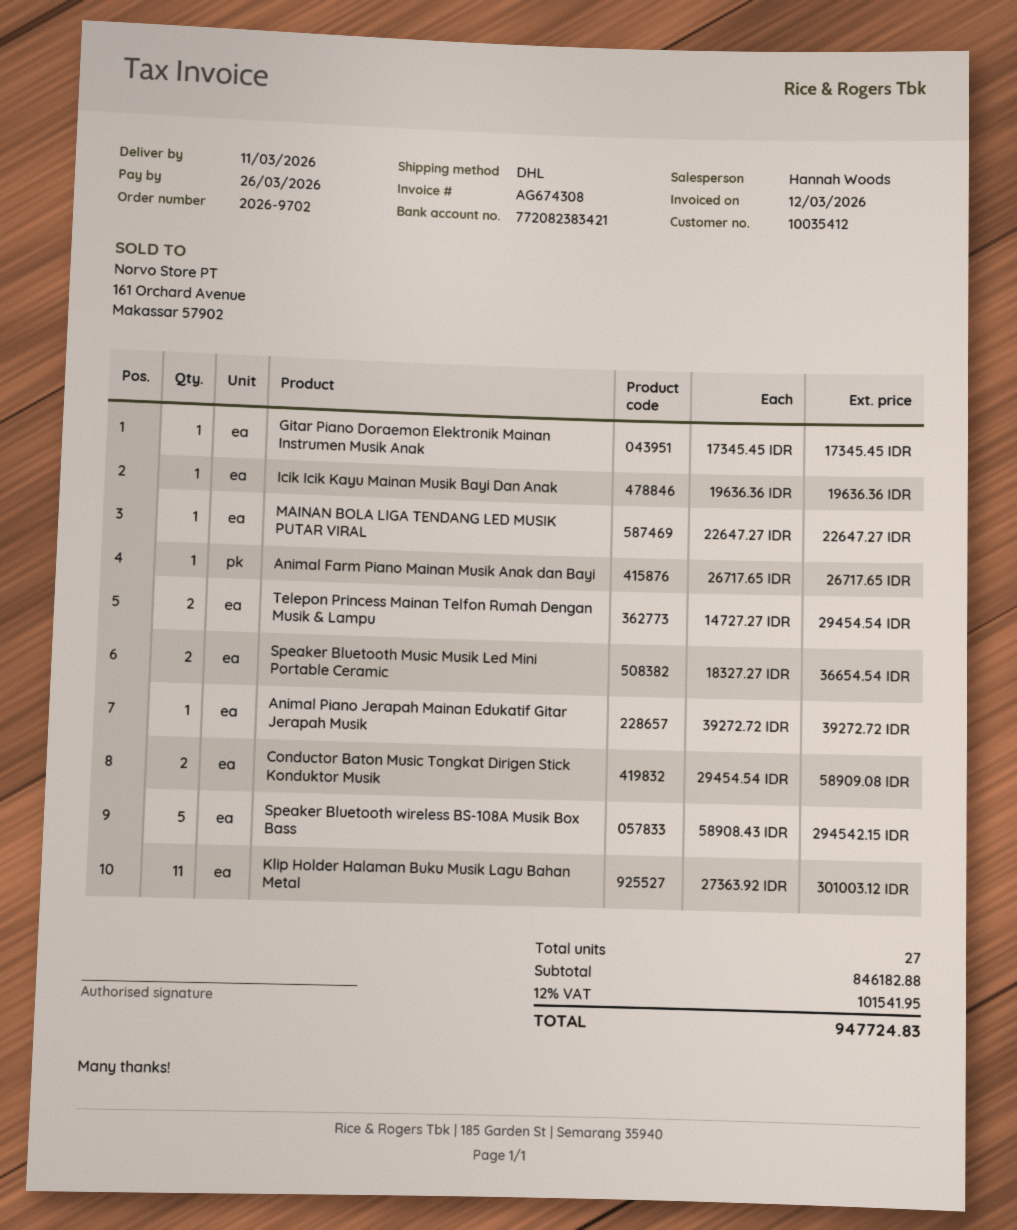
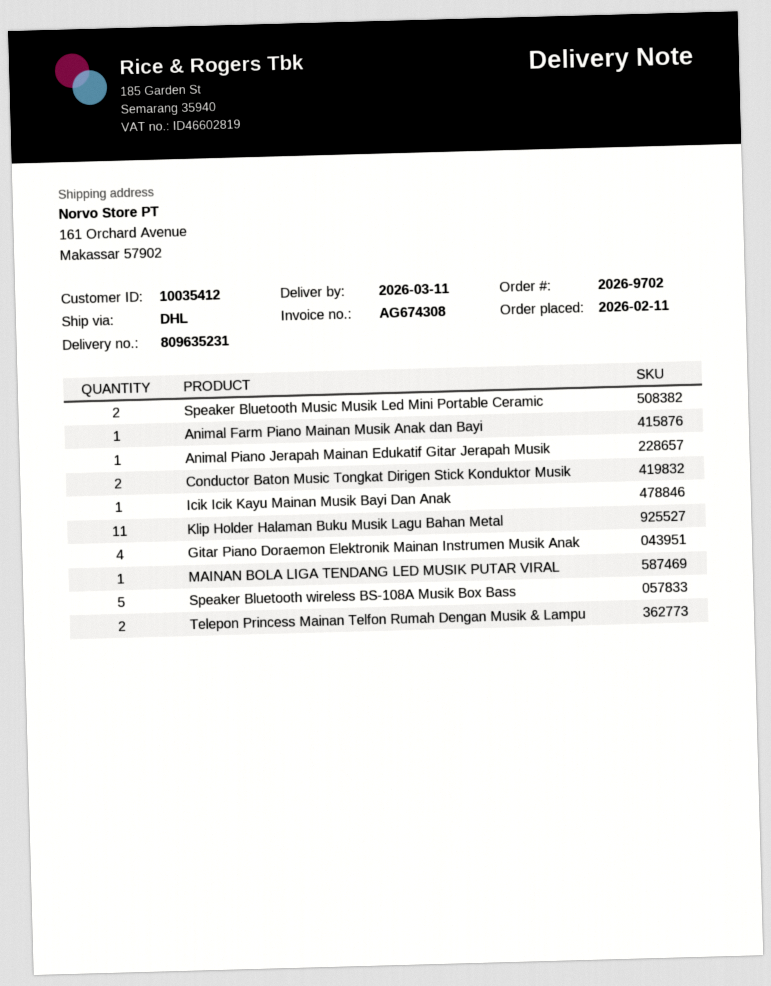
Gitar Piano Doraemon Elektronik Mainan Instrumen Musik Anak: 1 -> 4

